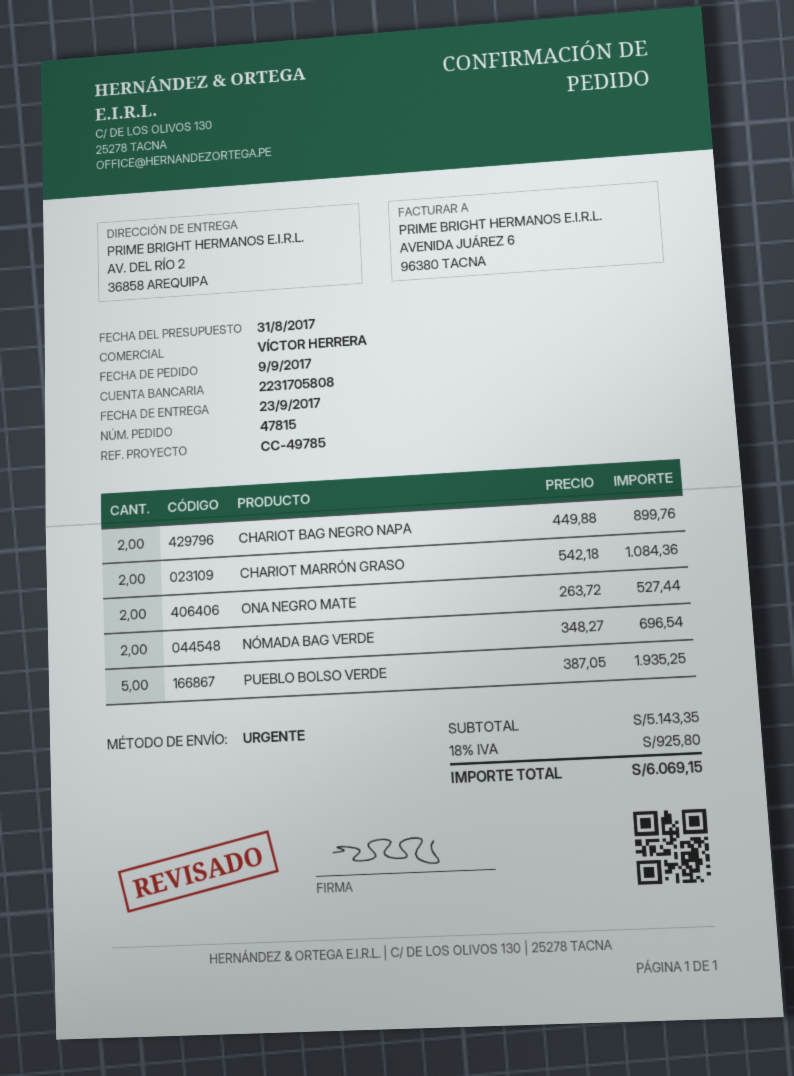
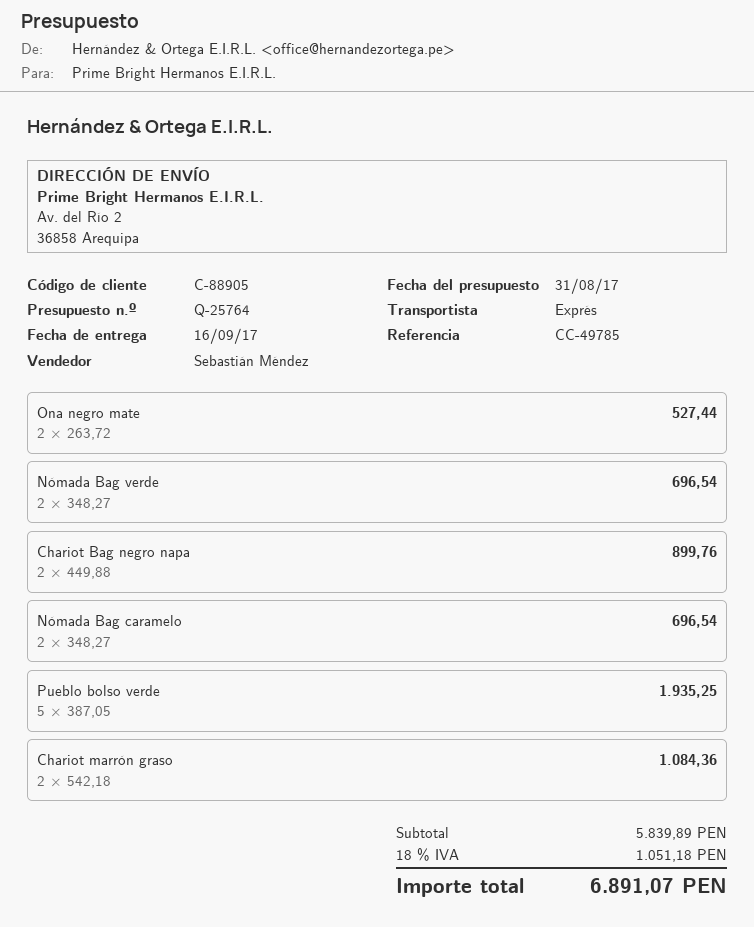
delivery date: 2017-09-23 -> 2017-09-16
sales rep: VÍCTOR HERRERA -> Sebastián Méndez
Nómada Bag caramelo: none -> 2 x 348.27 = 696.54
subtotal: 5143.35 -> 5839.89
tax: 18% = 925.80 -> 18% = 1051.18
total: 6069.15 -> 6891.07

